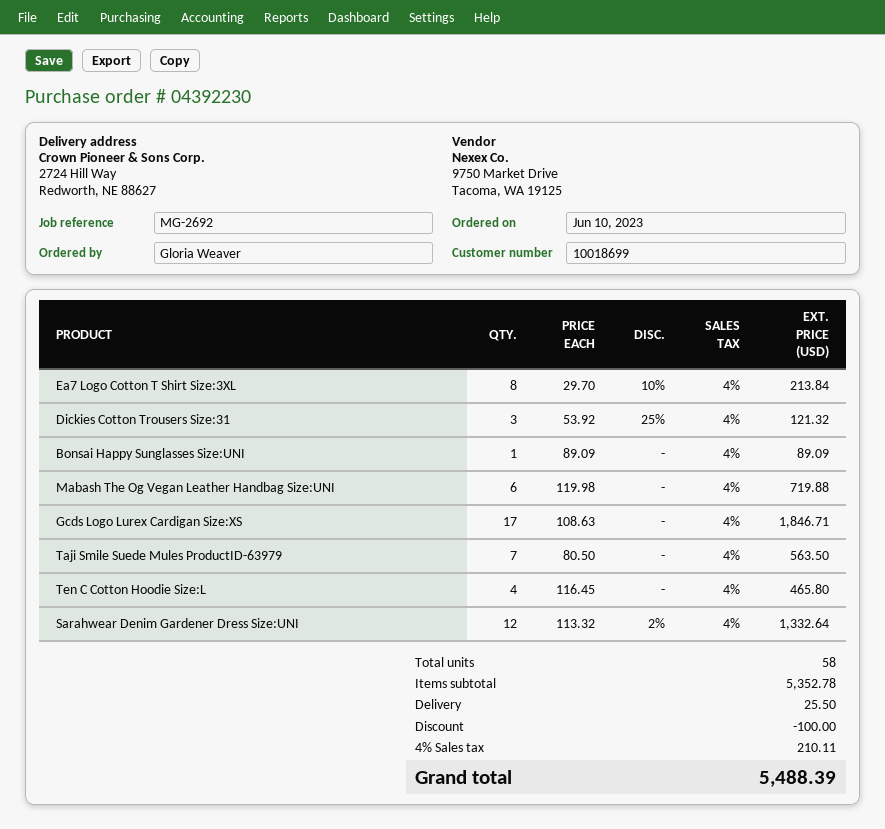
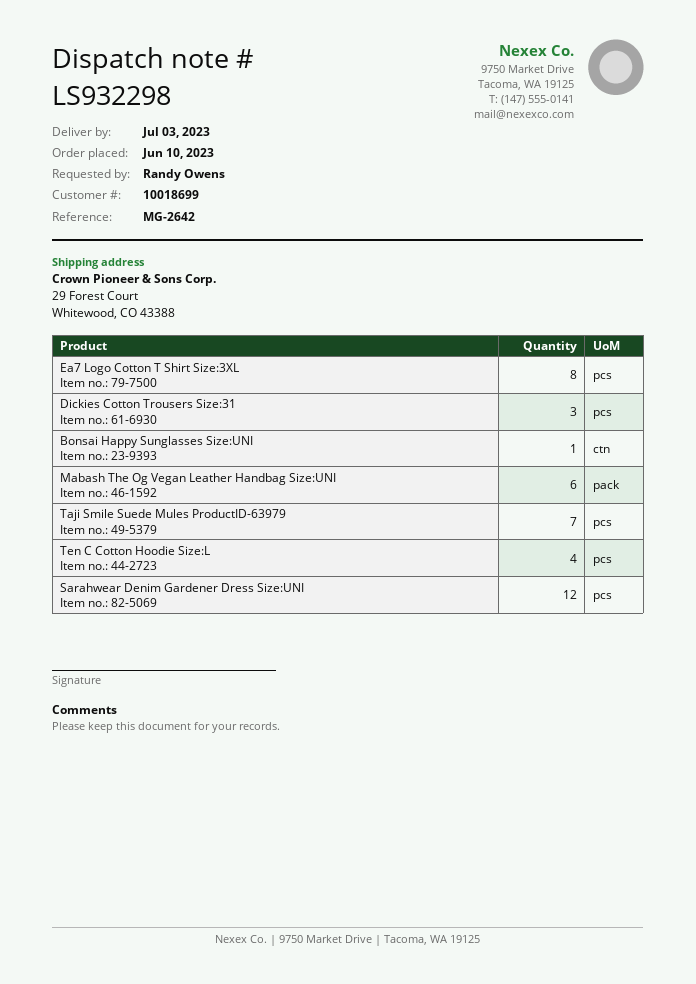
reference: MG-2692 -> MG-2642
ordered by: Gloria Weaver -> Randy Owens
ship to: 2724 Hill Way, Redworth, NE 88627 -> 29 Forest Court, Whitewood, CO 43388
Gcds Logo Lurex Cardigan Size:XS: 17 -> none

